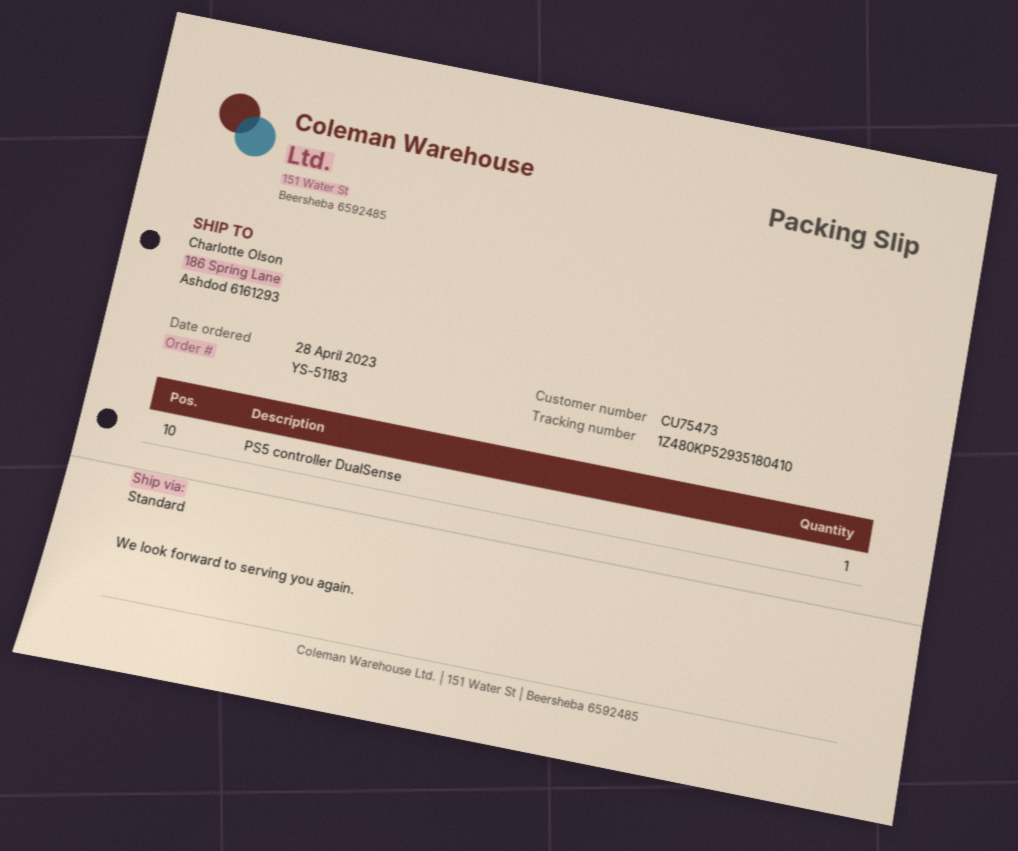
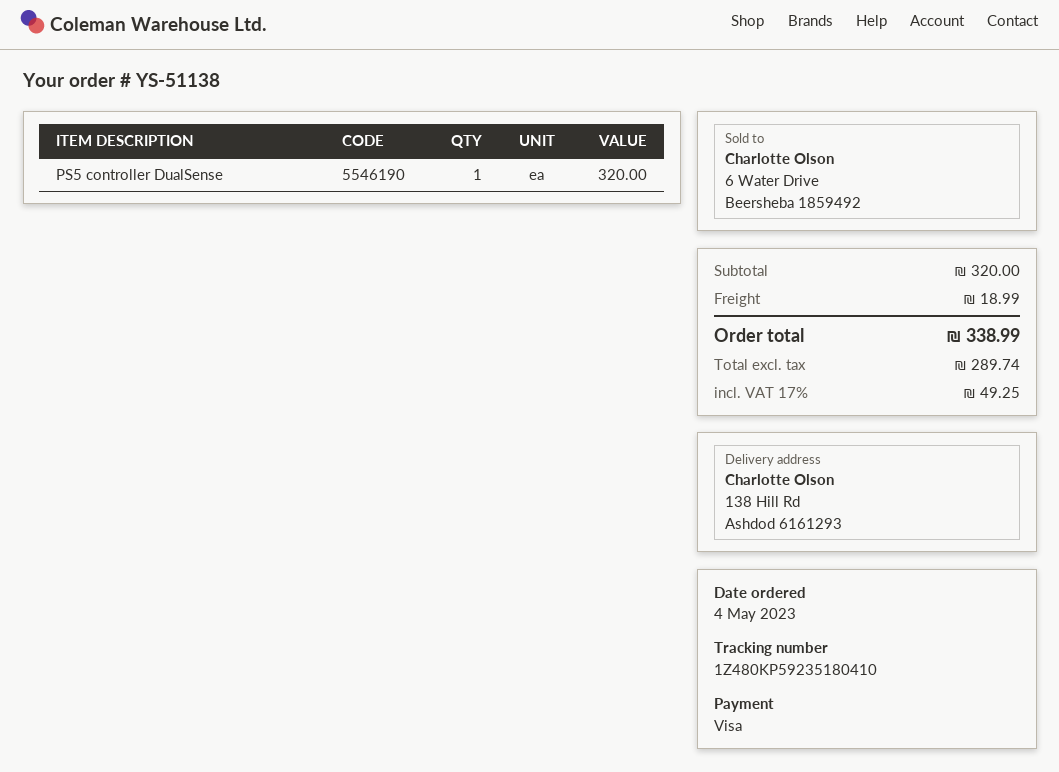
order number: YS-51183 -> YS-51138
order date: 2023-04-28 -> 2023-05-04
tracking number: 1Z480KP52935180410 -> 1Z480KP59235180410
ship to: 186 Spring Lane, Ashdod 6161293 -> 138 Hill Rd, Ashdod 6161293

